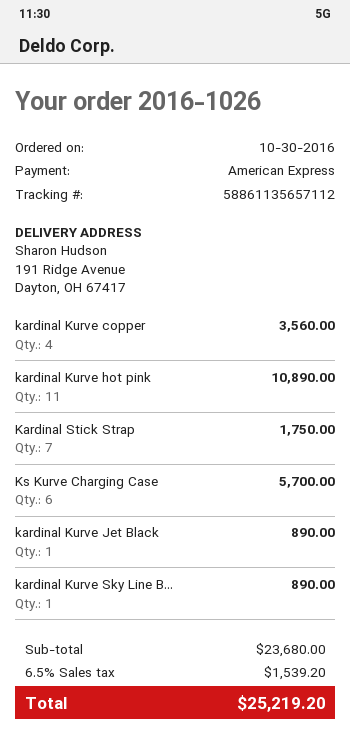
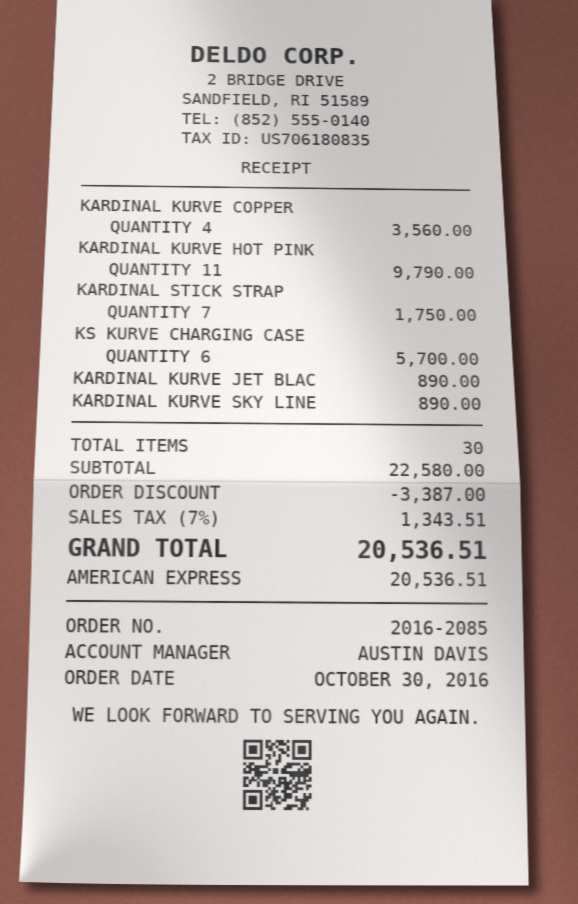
order number: 2016-1026 -> 2016-2085
kardinal Kurve hot pink: 11 for 10890.00 -> 11 for 9790.00
subtotal: 23680.00 -> 22580.00
discount: none -> 3387.00
tax: 6.5% = 1539.20 -> 7% = 1343.51
total: 25219.20 -> 20536.51

